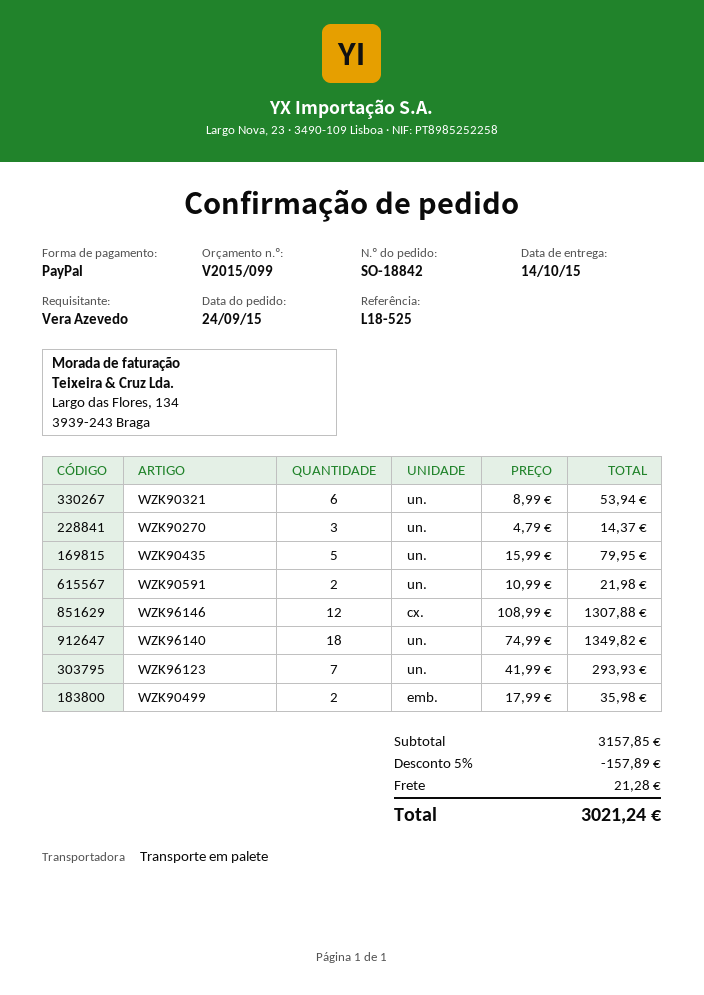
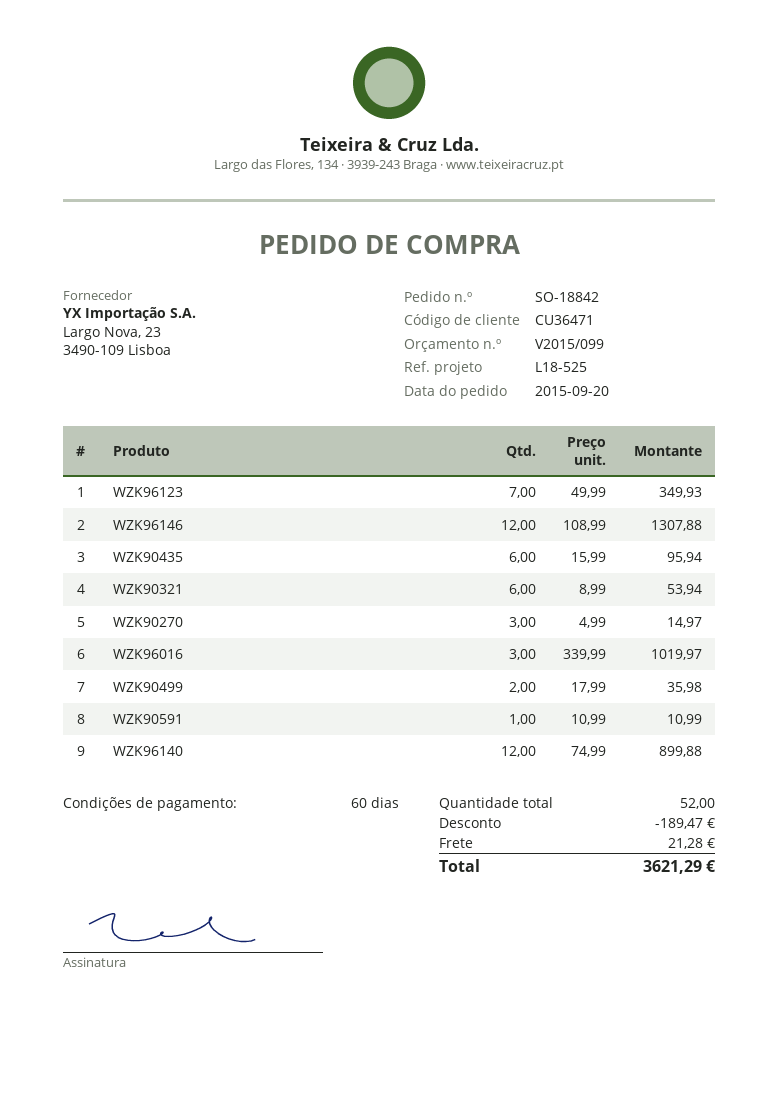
order date: 2015-09-24 -> 2015-09-20
WZK90270: 3 x 4.79 = 14.37 -> 3 x 4.99 = 14.97
WZK90435: 5 x 15.99 = 79.95 -> 6 x 15.99 = 95.94
WZK90591: 2 x 10.99 = 21.98 -> 1 x 10.99 = 10.99
WZK96140: 18 x 74.99 = 1349.82 -> 12 x 74.99 = 899.88
WZK96123: 7 x 41.99 = 293.93 -> 7 x 49.99 = 349.93
WZK96016: none -> 3 x 339.99 = 1019.97
discount: 157.89 -> 189.47
total: 3021.24 -> 3621.29

